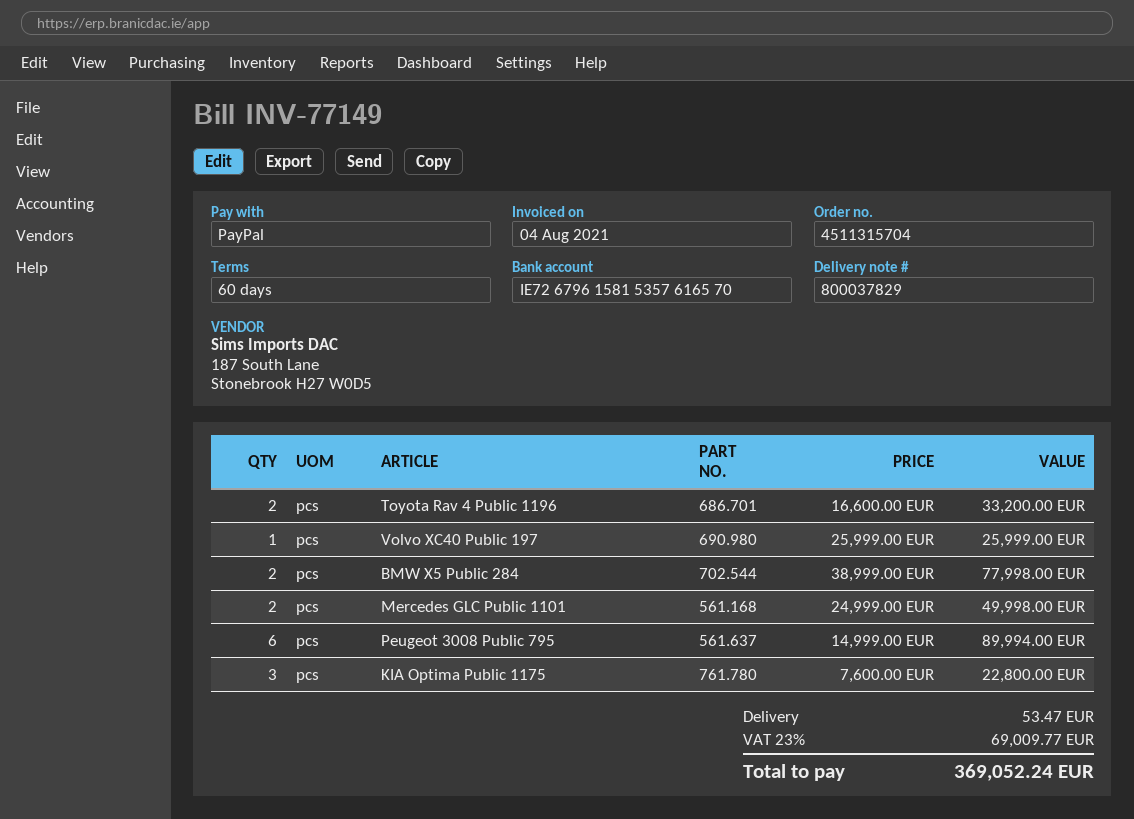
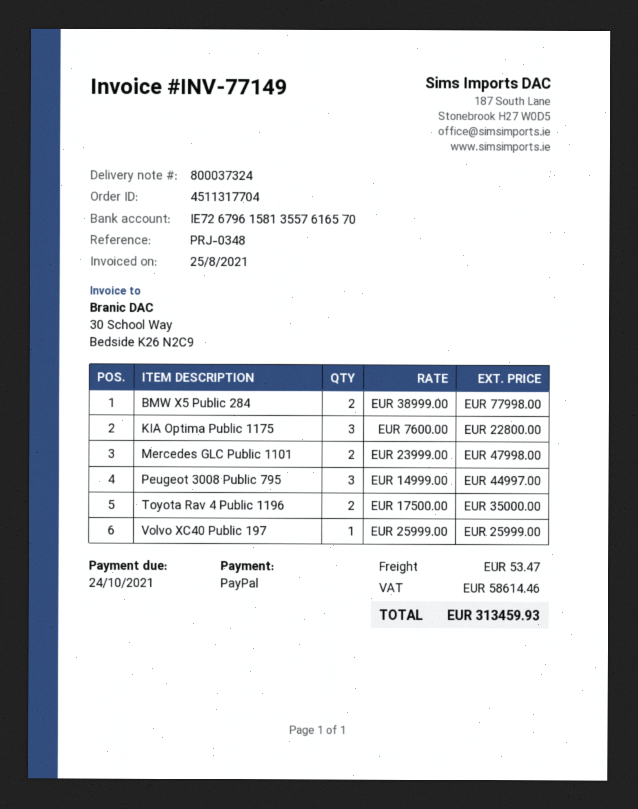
order number: 4511315704 -> 4511317704
delivery note number: 800037829 -> 800037324
invoice date: 2021-08-04 -> 2021-08-25
bank account: IE72679615815357616570 -> IE72679615813557616570
Toyota Rav 4 Public 1196: 2 x 16600.00 = 33200.00 -> 2 x 17500.00 = 35000.00
Mercedes GLC Public 1101: 2 x 24999.00 = 49998.00 -> 2 x 23999.00 = 47998.00
Peugeot 3008 Public 795: 6 x 14999.00 = 89994.00 -> 3 x 14999.00 = 44997.00
tax: 69009.77 -> 58614.46
total: 369052.24 -> 313459.93

